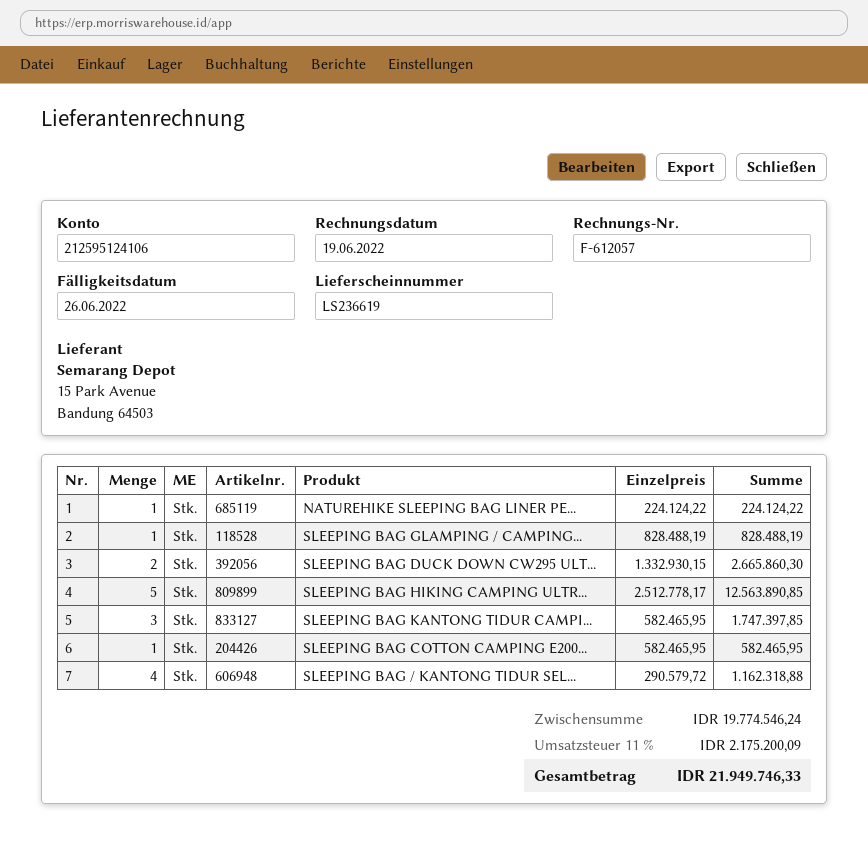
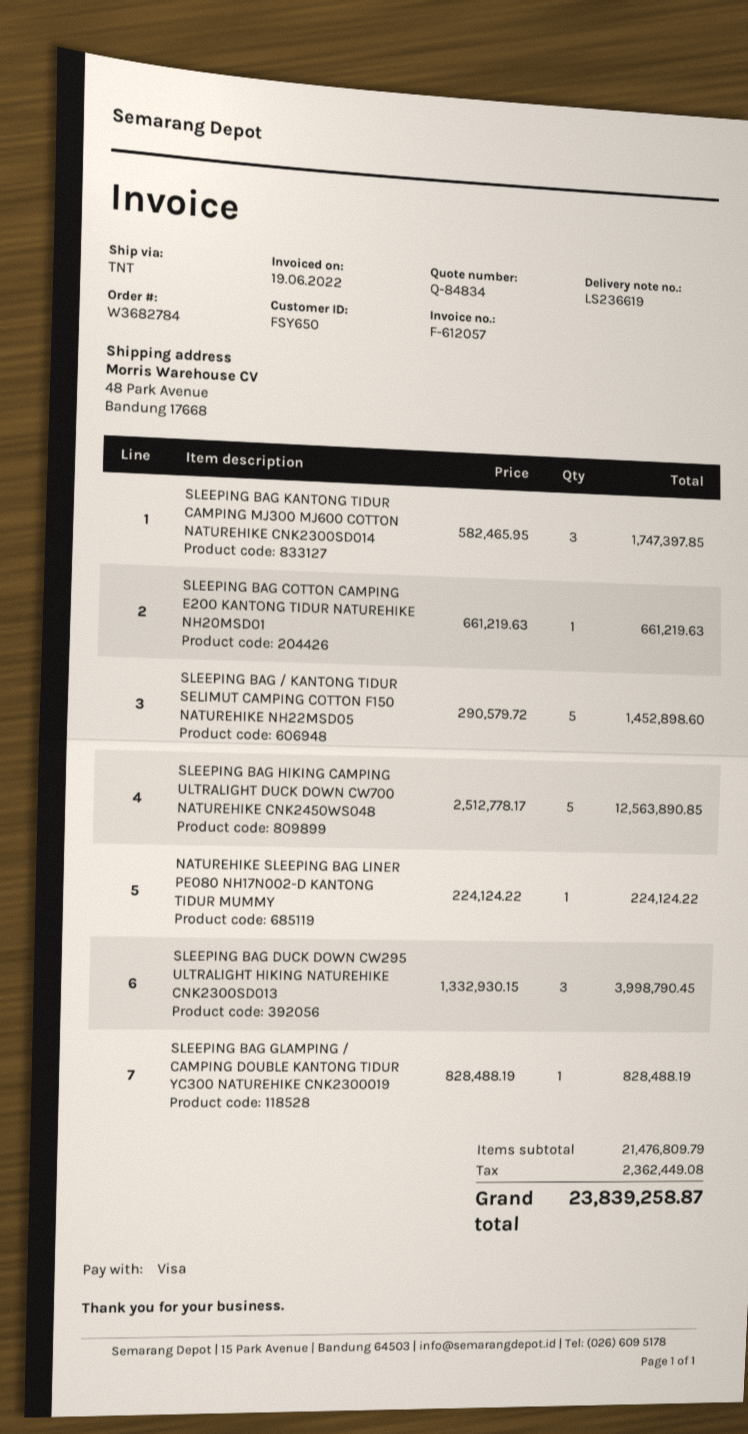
SLEEPING BAG DUCK DOWN CW295 ULT...: 2 x 1332930.15 = 2665860.30 -> 3 x 1332930.15 = 3998790.45
SLEEPING BAG COTTON CAMPING E200...: 1 x 582465.95 = 582465.95 -> 1 x 661219.63 = 661219.63
SLEEPING BAG / KANTONG TIDUR SEL...: 4 x 290579.72 = 1162318.88 -> 5 x 290579.72 = 1452898.60
subtotal: 19774546.24 -> 21476809.79
tax: 2175200.09 -> 2362449.08
total: 21949746.33 -> 23839258.87

